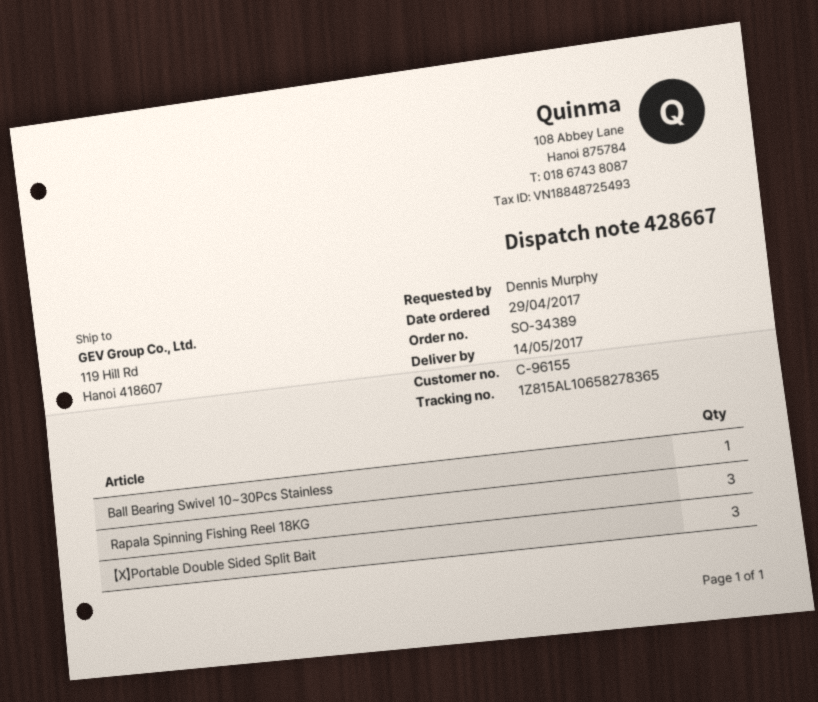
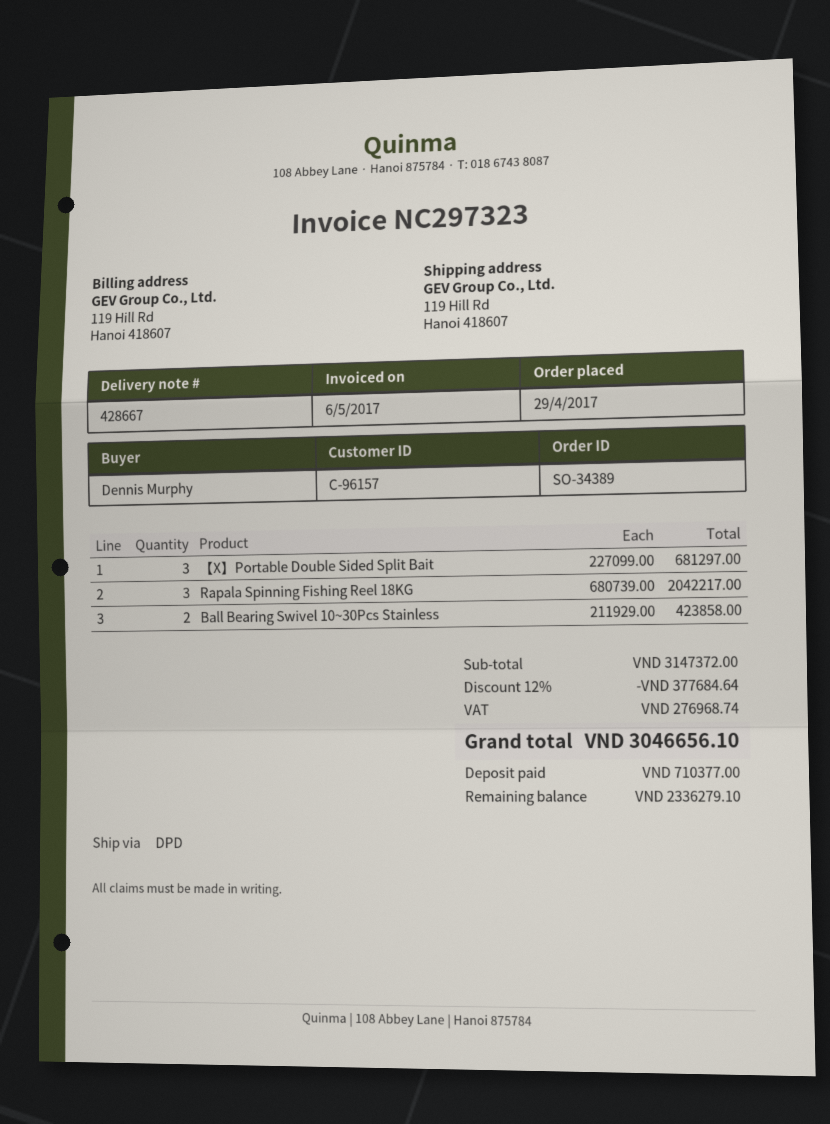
customer number: C-96155 -> C-96157
Ball Bearing Swivel 10~30Pcs Stainless: 1 -> 2

